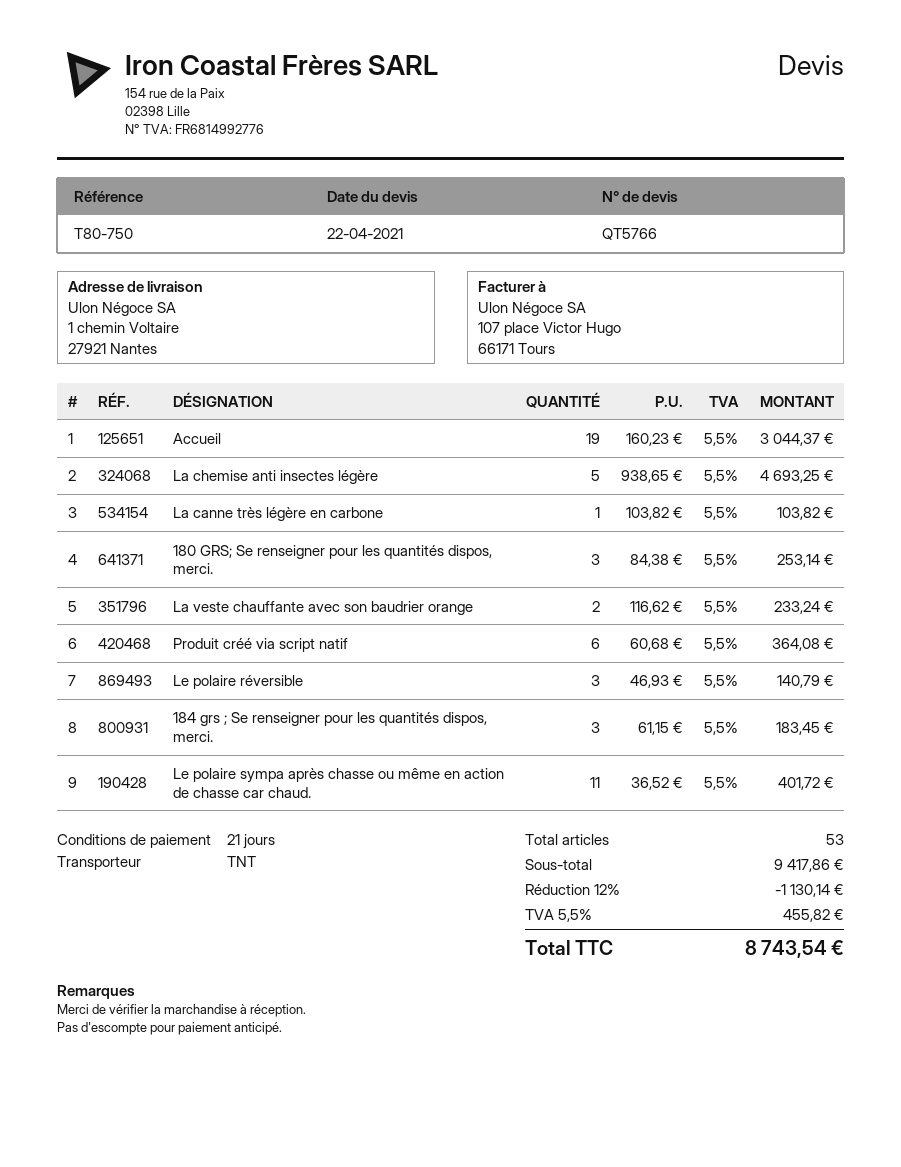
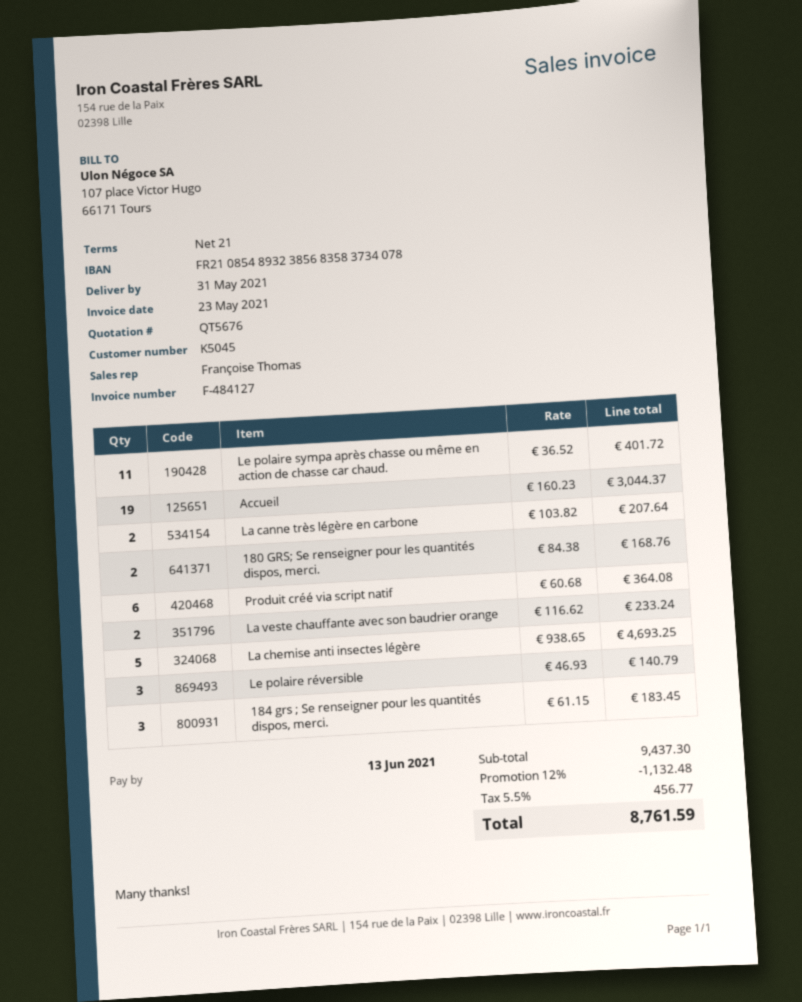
quote number: QT5766 -> QT5676
La canne très légère en carbone: 1 x 103.82 = 103.82 -> 2 x 103.82 = 207.64
180 GRS; Se renseigner pour les quantités dispos, merci.: 3 x 84.38 = 253.14 -> 2 x 84.38 = 168.76
subtotal: 9417.86 -> 9437.30
discount: 12% = 1130.14 -> 12% = 1132.48
tax: 5.5% = 455.82 -> 5.5% = 456.77
total: 8743.54 -> 8761.59

